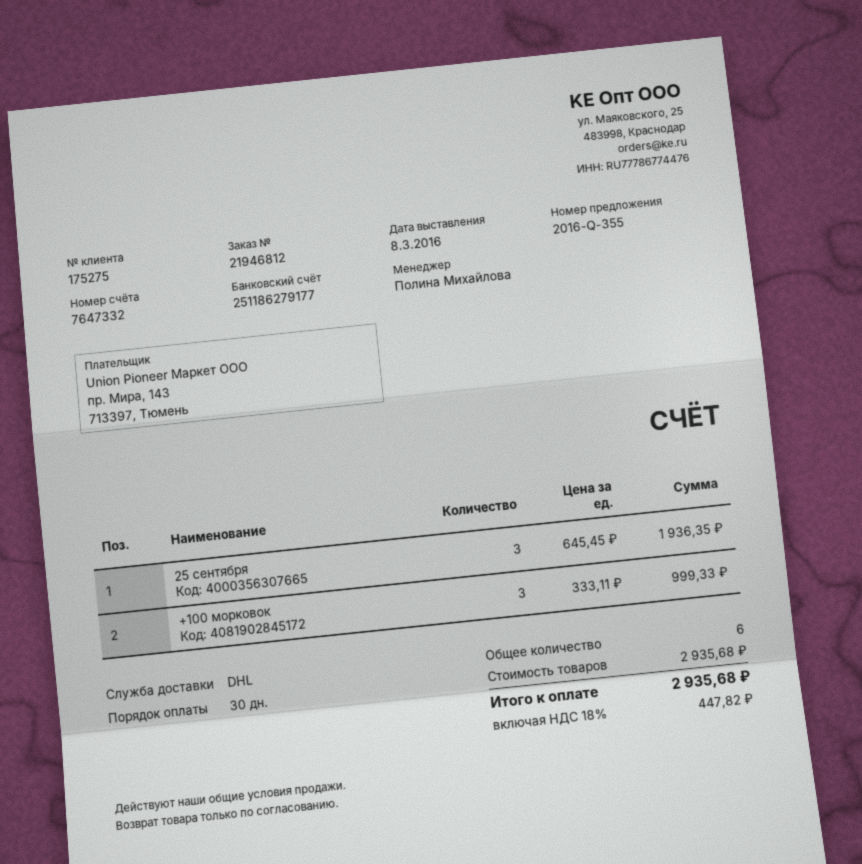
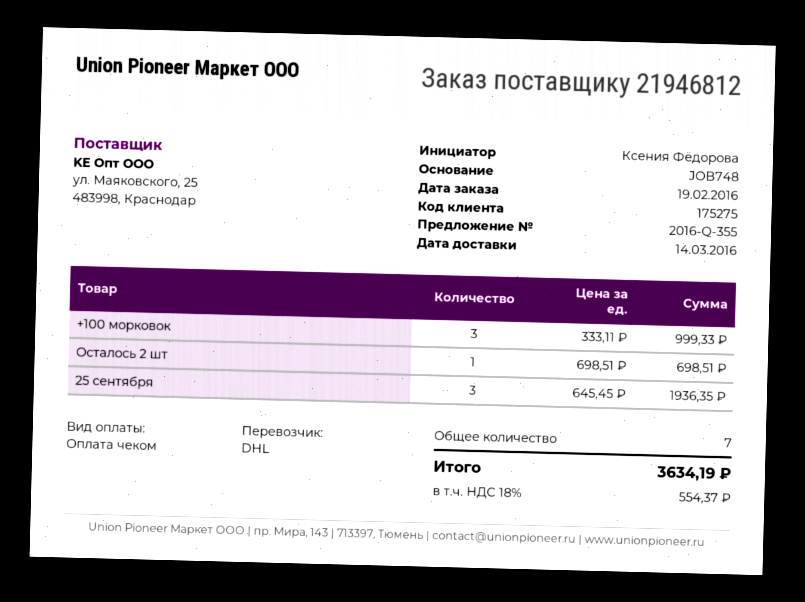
Осталось 2 шт: none -> 1 x 698.51 = 698.51
total quantity: 6 -> 7
tax: 18% = 447.82 -> 18% = 554.37
total: 2935.68 -> 3634.19

